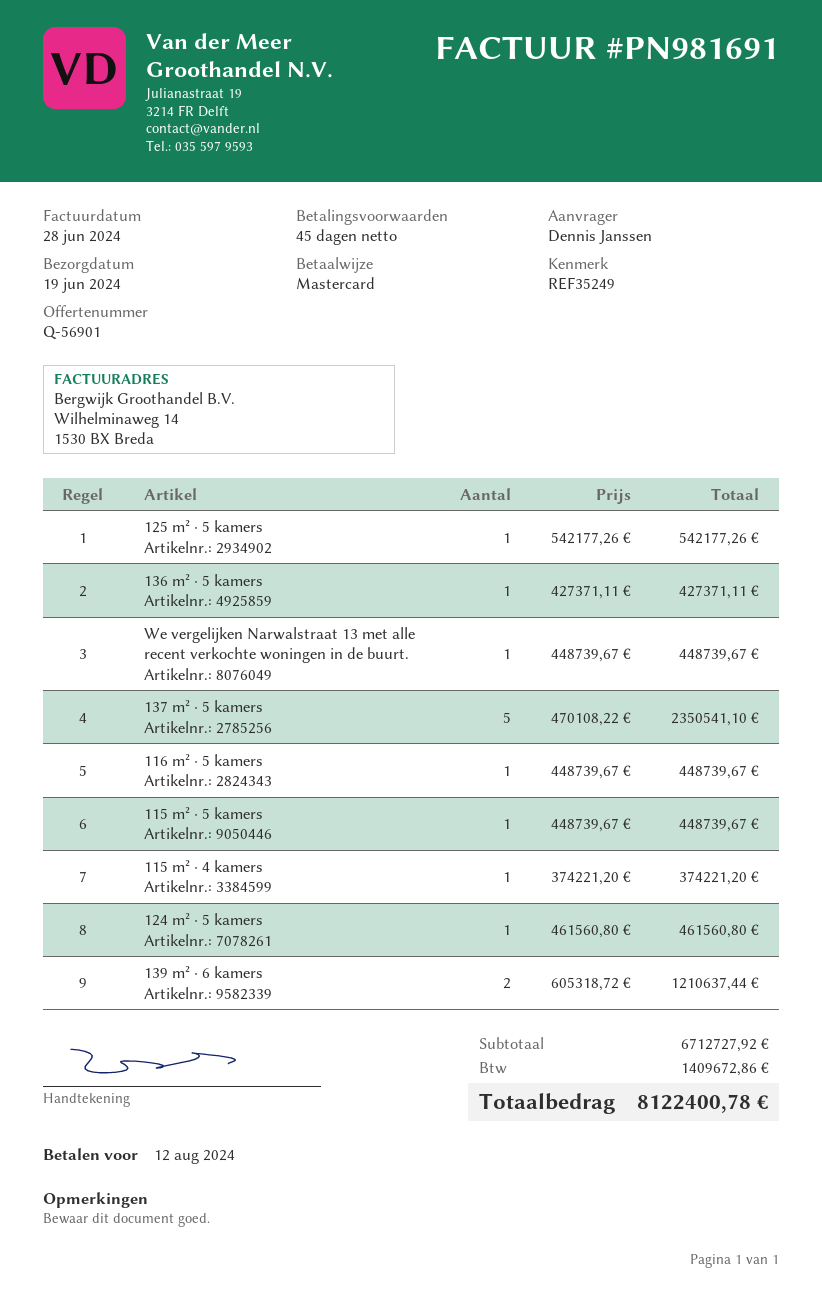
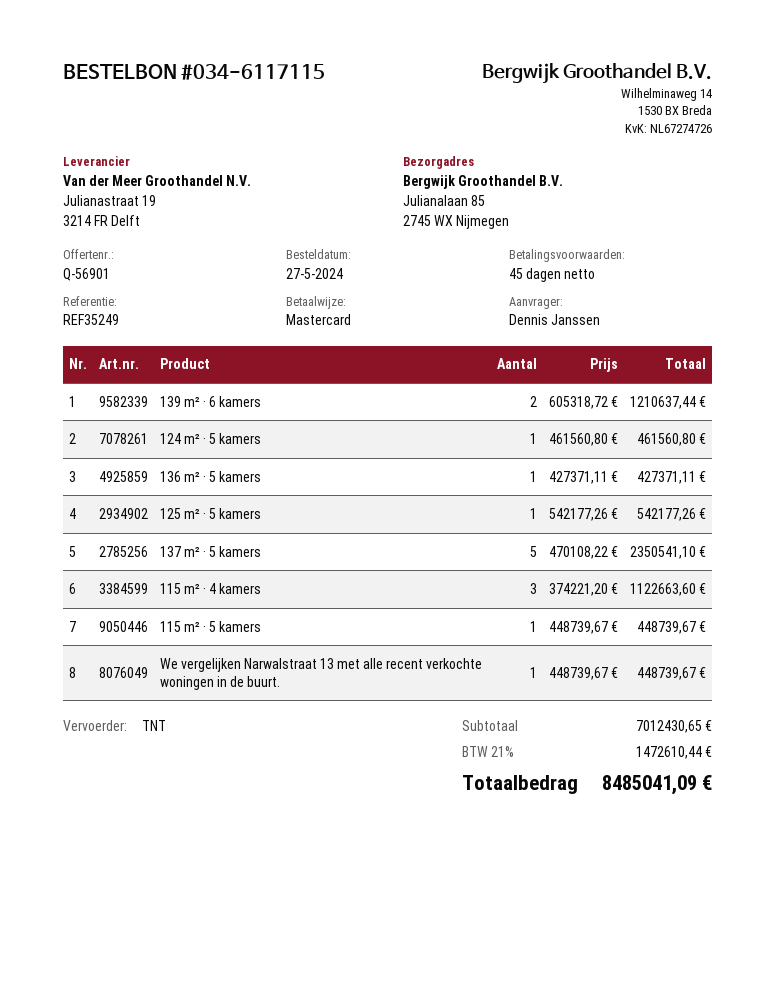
116 m² · 5 kamers: 1 x 448739.67 = 448739.67 -> none
115 m² · 4 kamers: 1 x 374221.20 = 374221.20 -> 3 x 374221.20 = 1122663.60
subtotal: 6712727.92 -> 7012430.65
tax: 1409672.86 -> 1472610.44
total: 8122400.78 -> 8485041.09

